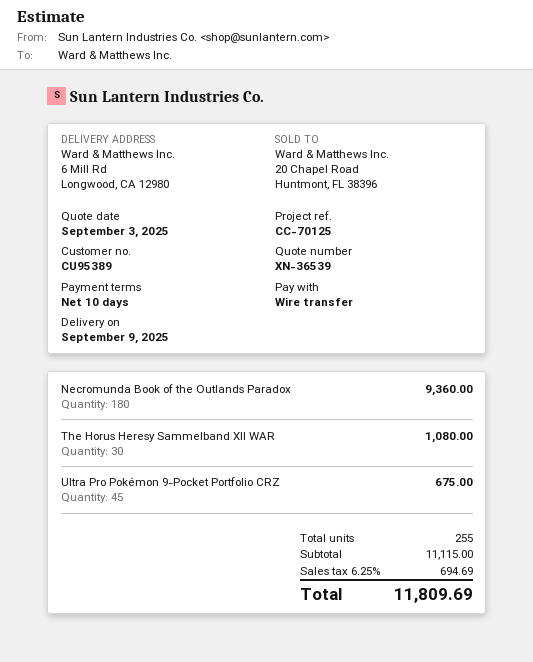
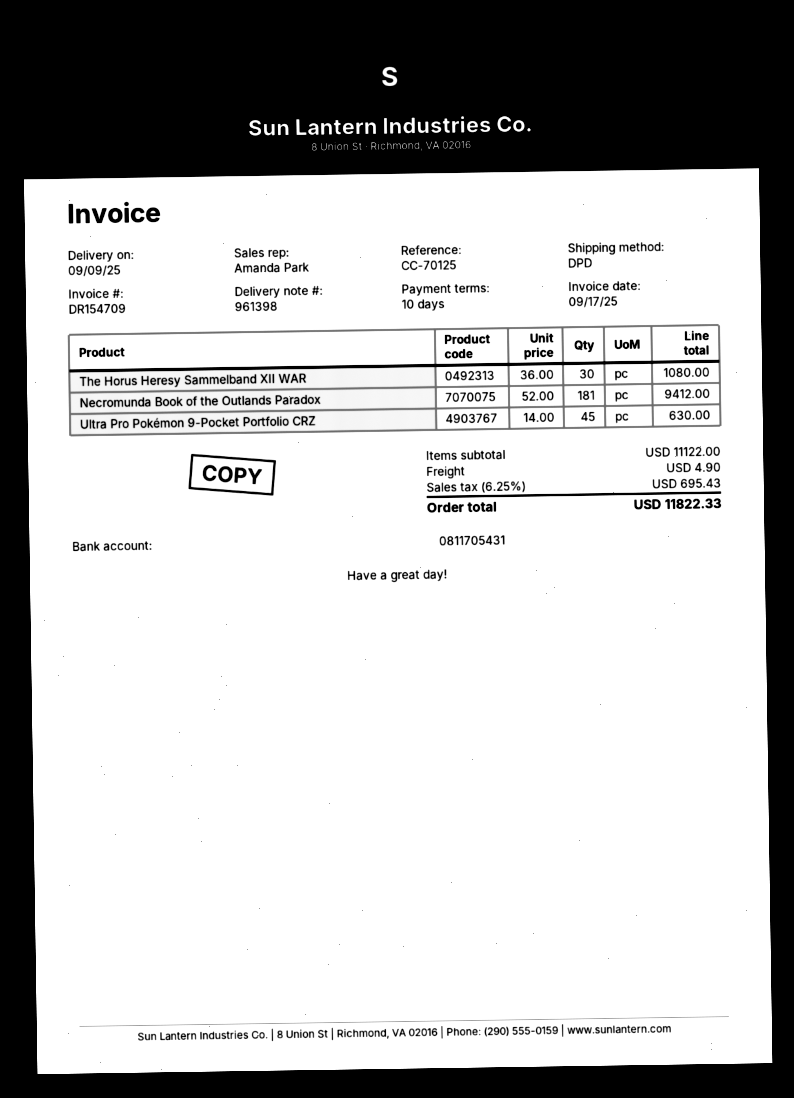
Necromunda Book of the Outlands Paradox: 180 for 9360.00 -> 181 for 9412.00
Ultra Pro Pokémon 9-Pocket Portfolio CRZ: 45 for 675.00 -> 45 for 630.00
subtotal: 11115.00 -> 11122.00
shipping: none -> 4.90
tax: 6.25% = 694.69 -> 6.25% = 695.43
total: 11809.69 -> 11822.33

